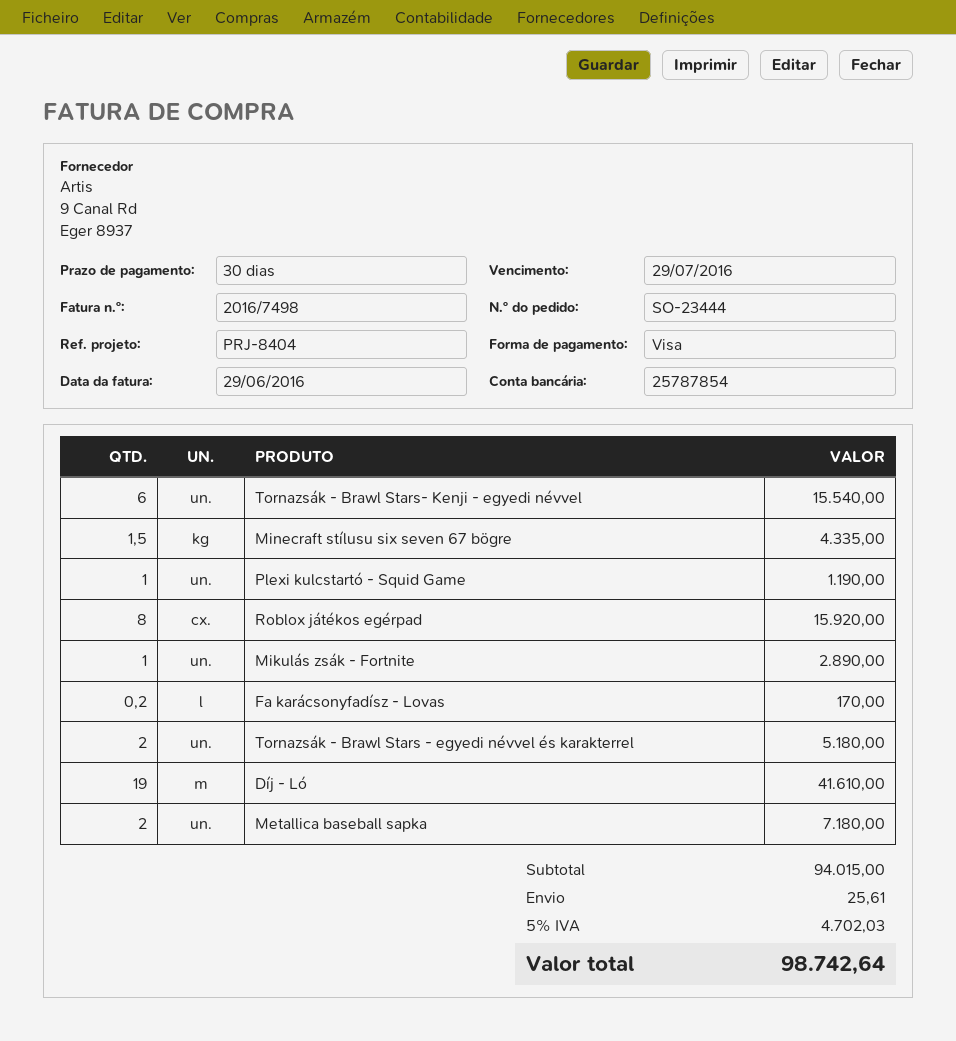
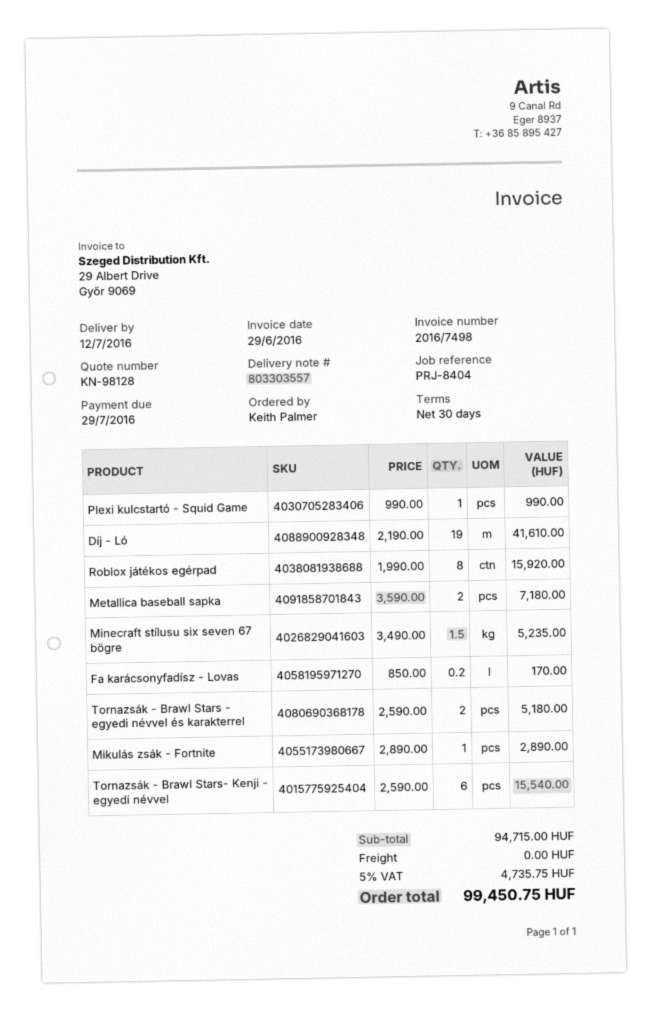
Minecraft stílusu six seven 67 bögre: 1.5 for 4335.00 -> 1.5 for 5235.00
Plexi kulcstartó - Squid Game: 1 for 1190.00 -> 1 for 990.00
subtotal: 94015.00 -> 94715.00
shipping: 25.61 -> 0.00
tax: 5% = 4702.03 -> 5% = 4735.75
total: 98742.64 -> 99450.75

